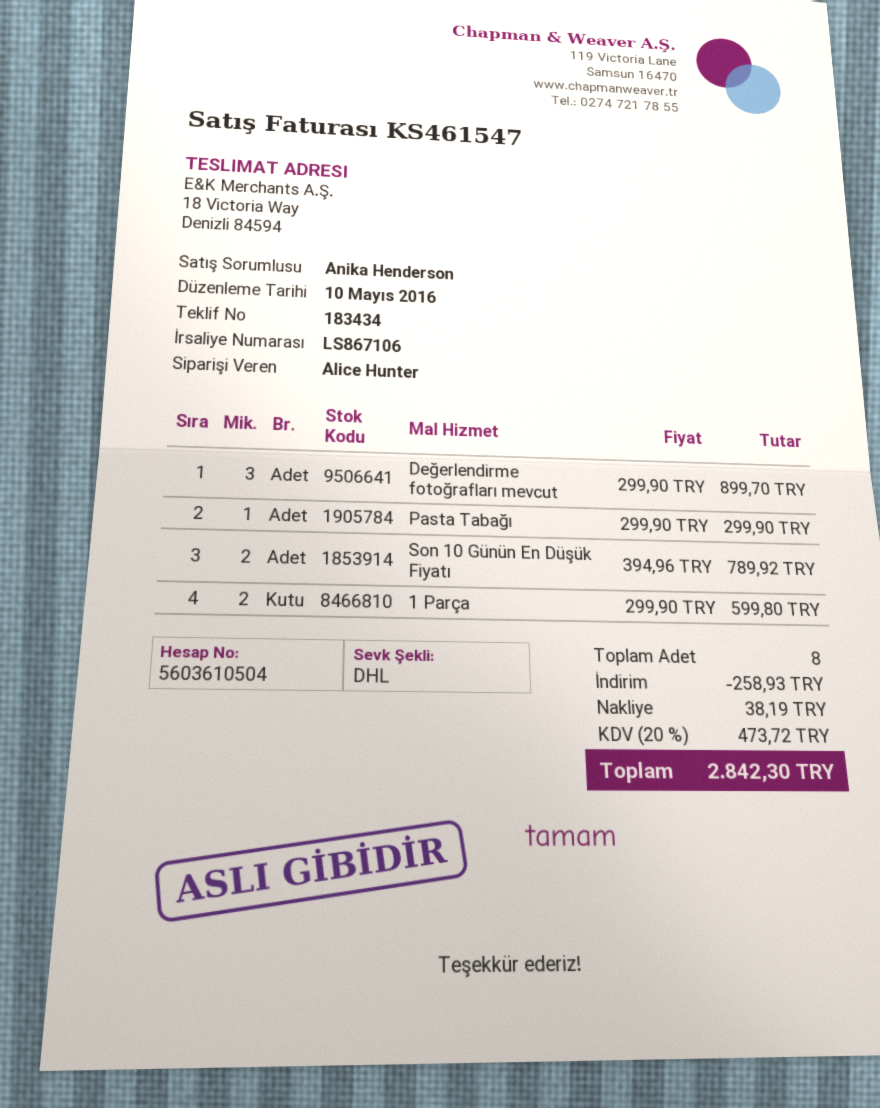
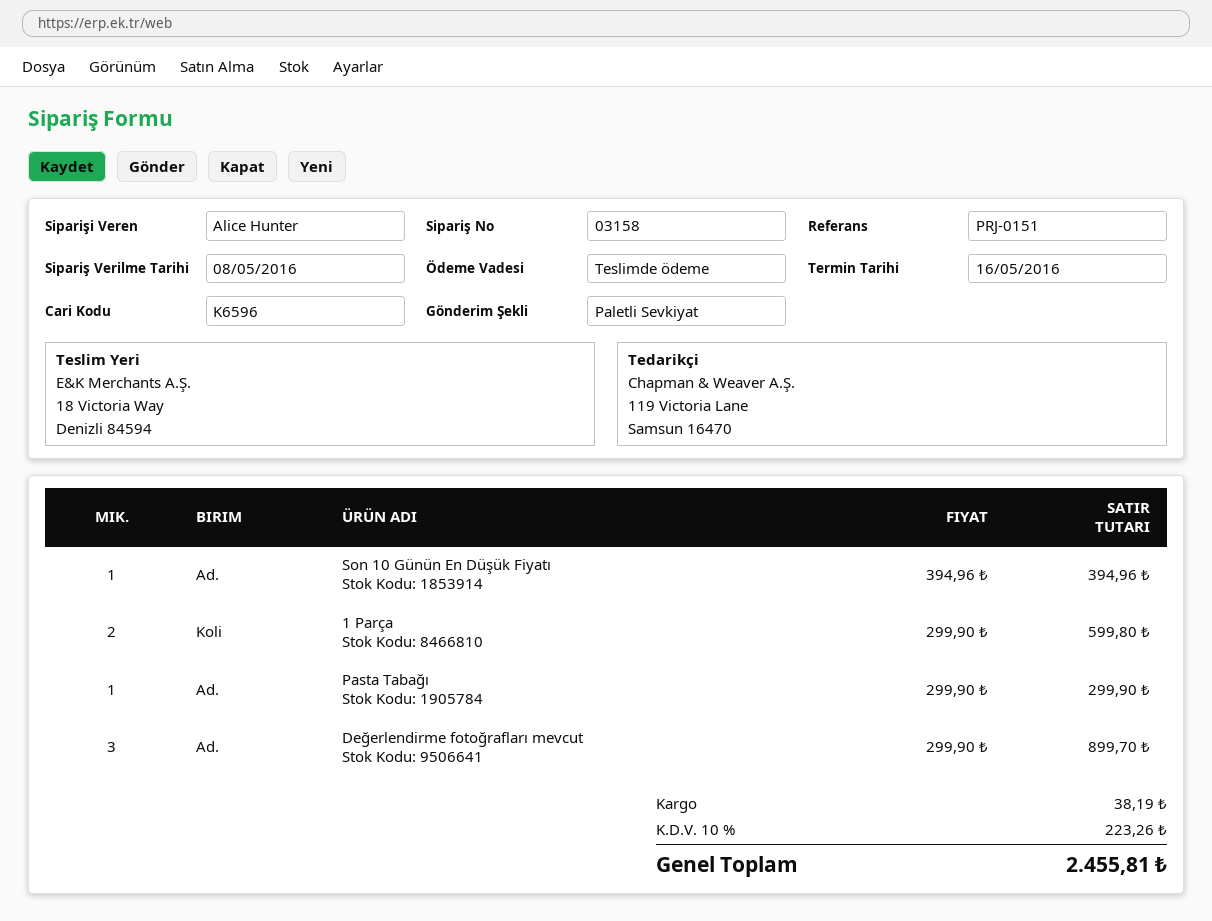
shipping method: DHL -> pallet freight
Son 10 Günün En Düşük Fiyatı: 2 x 394.96 = 789.92 -> 1 x 394.96 = 394.96
discount: 258.93 -> none
tax: 20% = 473.72 -> 10% = 223.26
total: 2842.30 -> 2455.81

